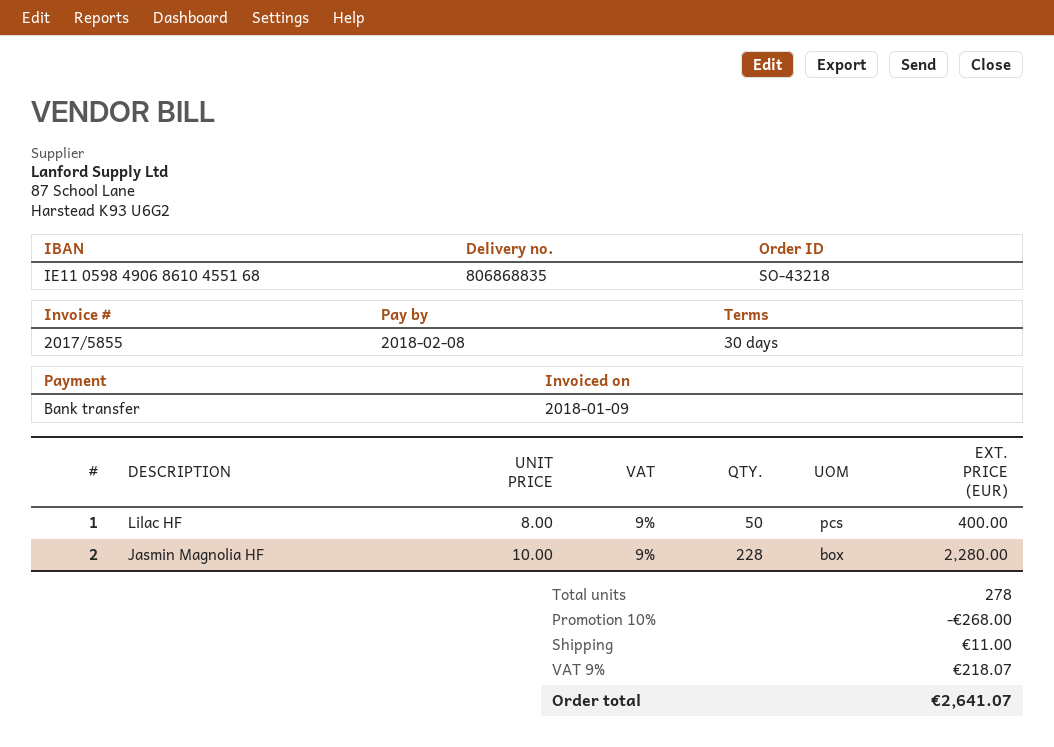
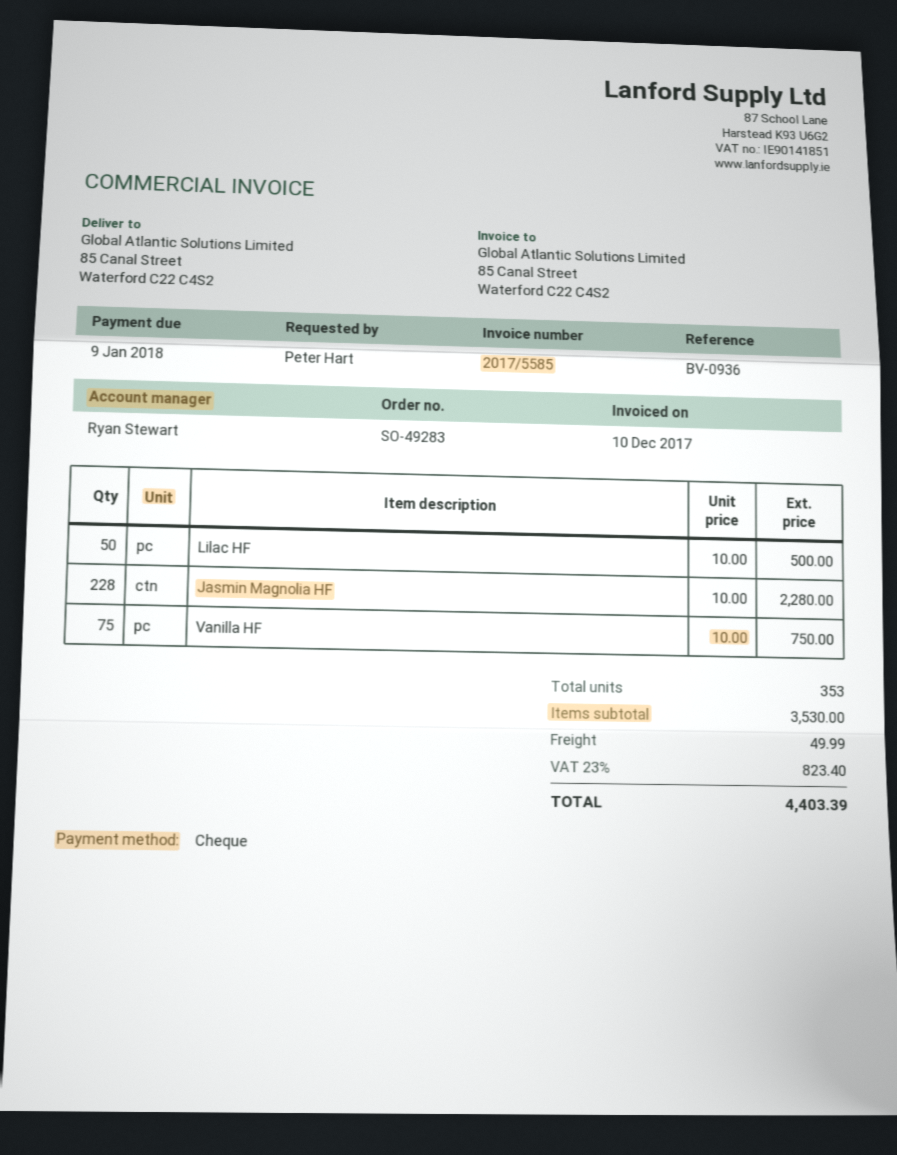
order number: SO-43218 -> SO-49283
invoice number: 2017/5855 -> 2017/5585
invoice date: 2018-01-09 -> 2017-12-10
due date: 2018-02-08 -> 2018-01-09
payment method: bank transfer -> cheque
Lilac HF: 50 x 8.00 = 400.00 -> 50 x 10.00 = 500.00
Vanilla HF: none -> 75 x 10.00 = 750.00
total quantity: 278 -> 353
discount: 10% = 268.00 -> none
shipping: 11.00 -> 49.99
tax: 9% = 218.07 -> 23% = 823.40
total: 2641.07 -> 4403.39

